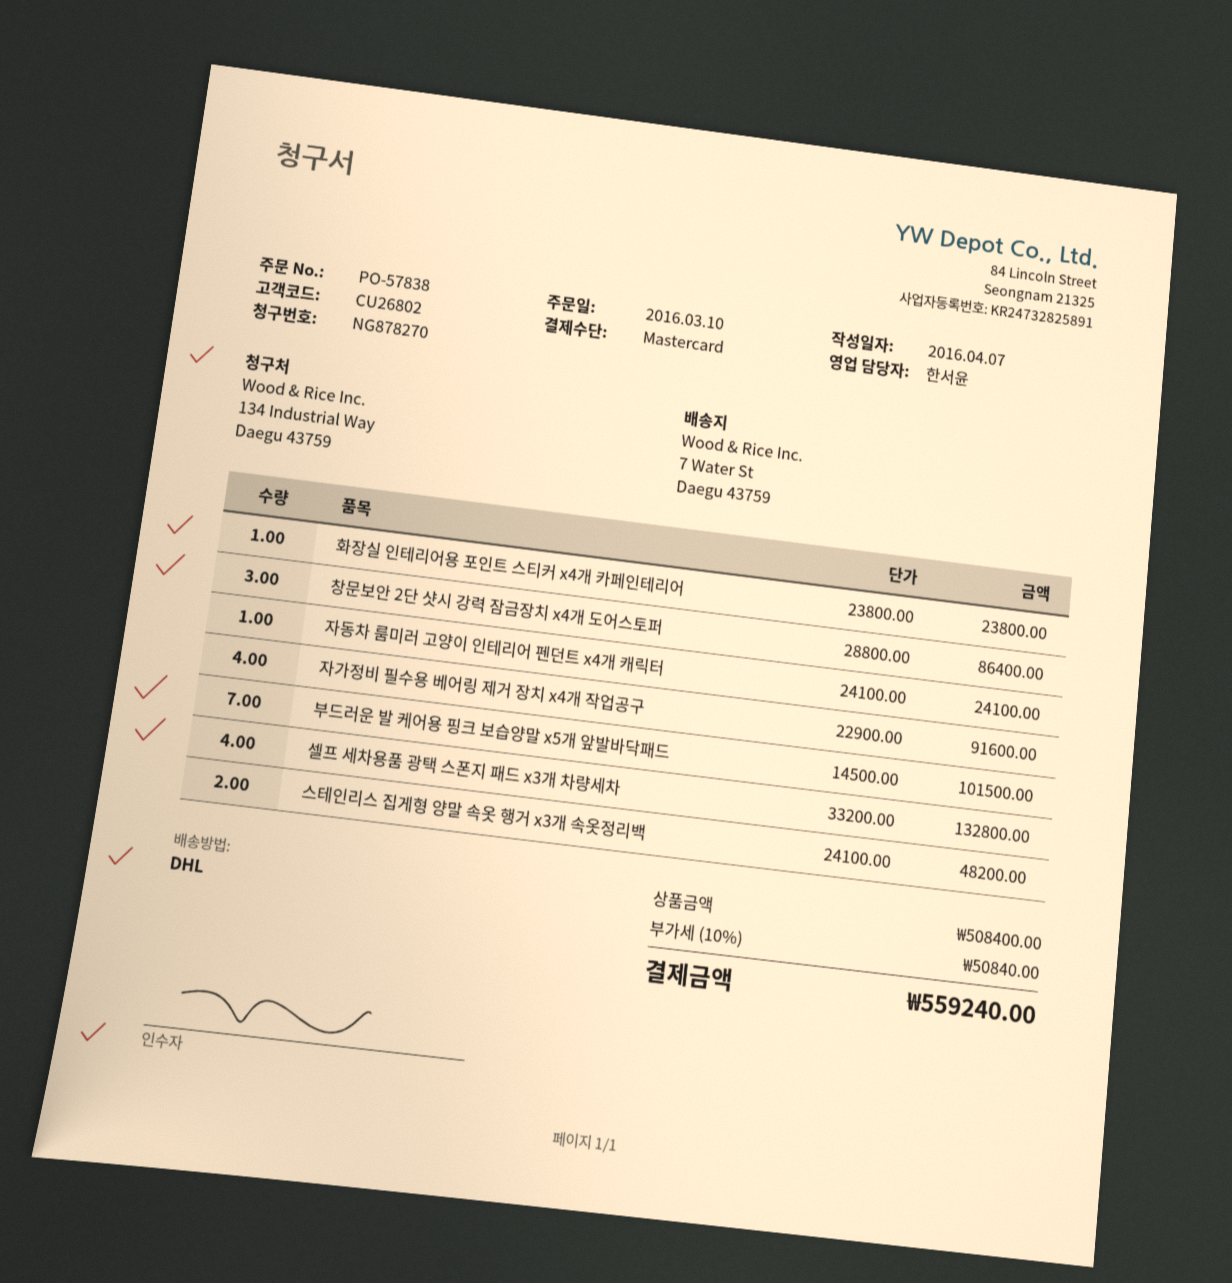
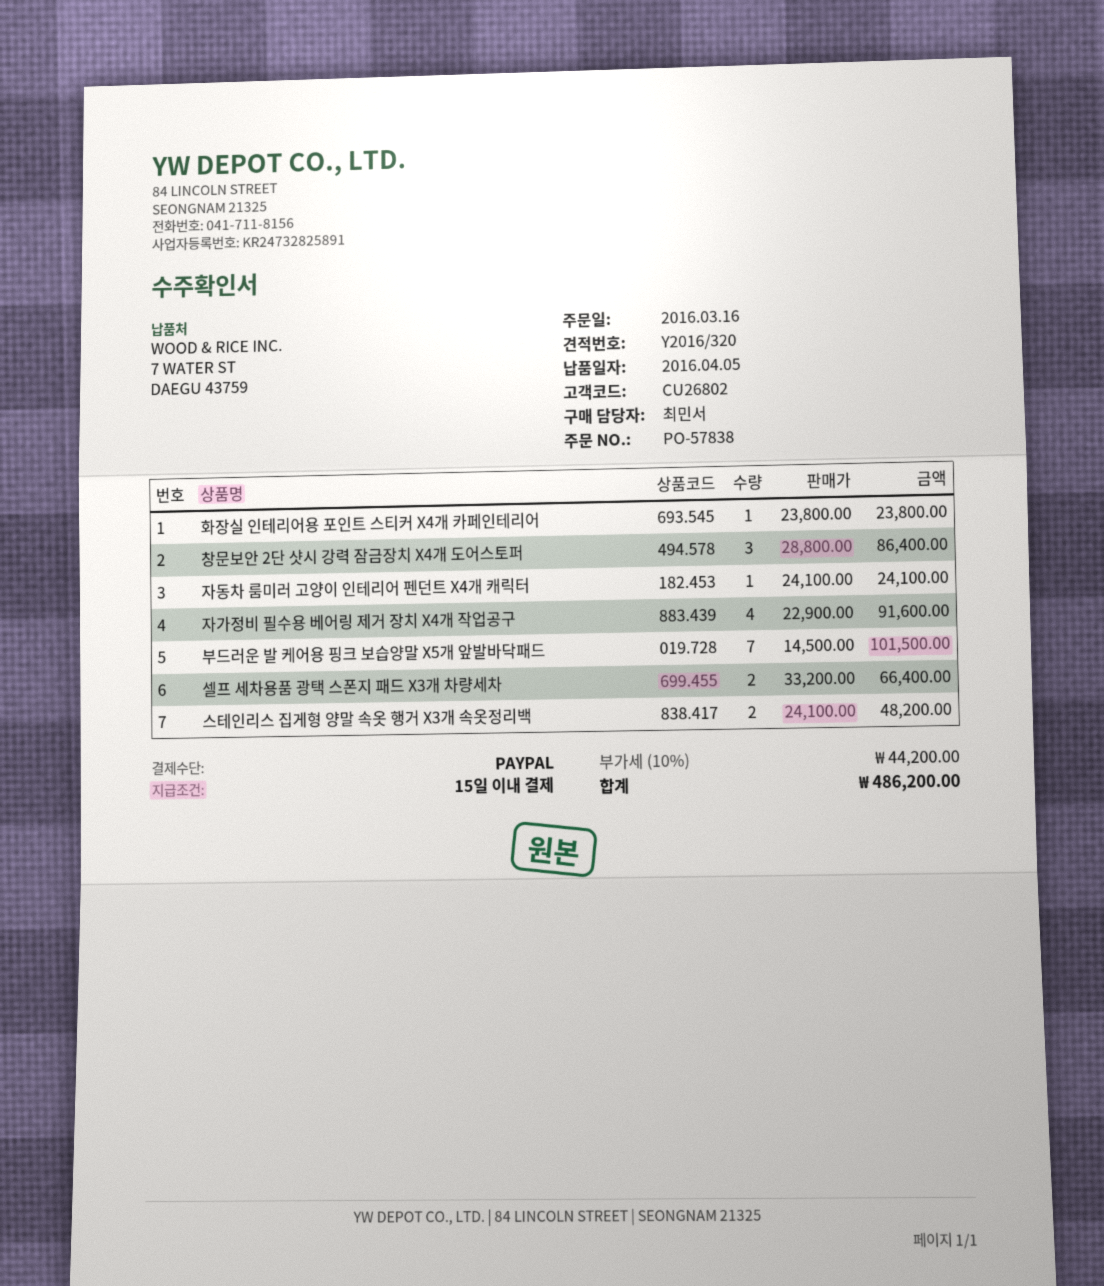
order date: 2016-03-10 -> 2016-03-16
payment method: Mastercard -> PayPal
셀프 세차용품 광택 스폰지 패드 x3개 차량세차: 4 x 33200.00 = 132800.00 -> 2 x 33200.00 = 66400.00
tax: 10% = 50840.00 -> 10% = 44200.00
total: 559240.00 -> 486200.00

